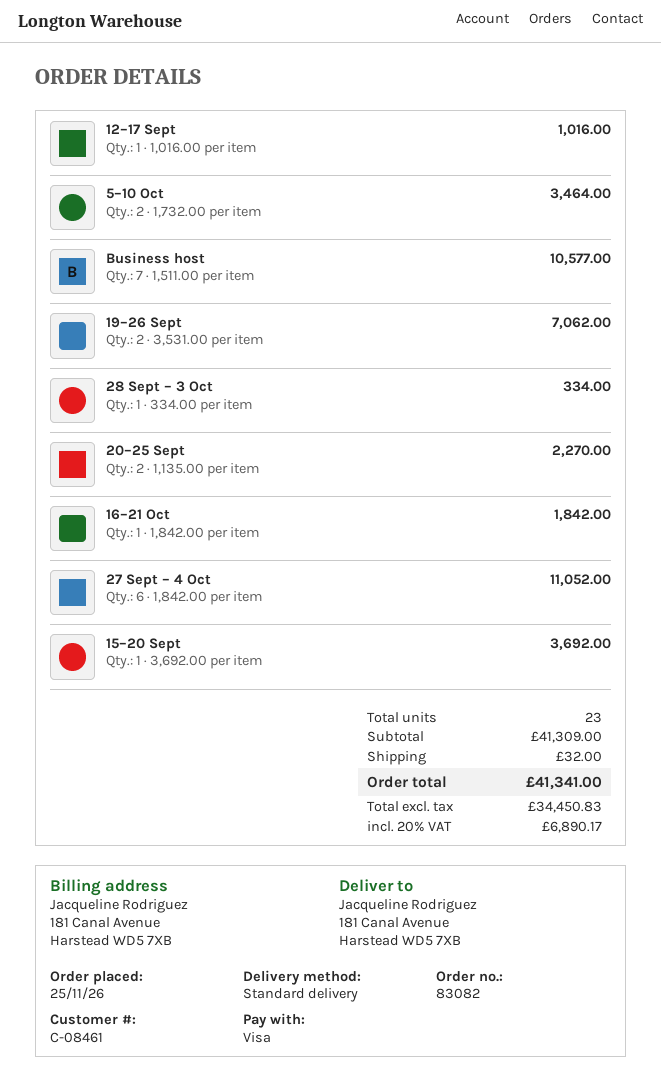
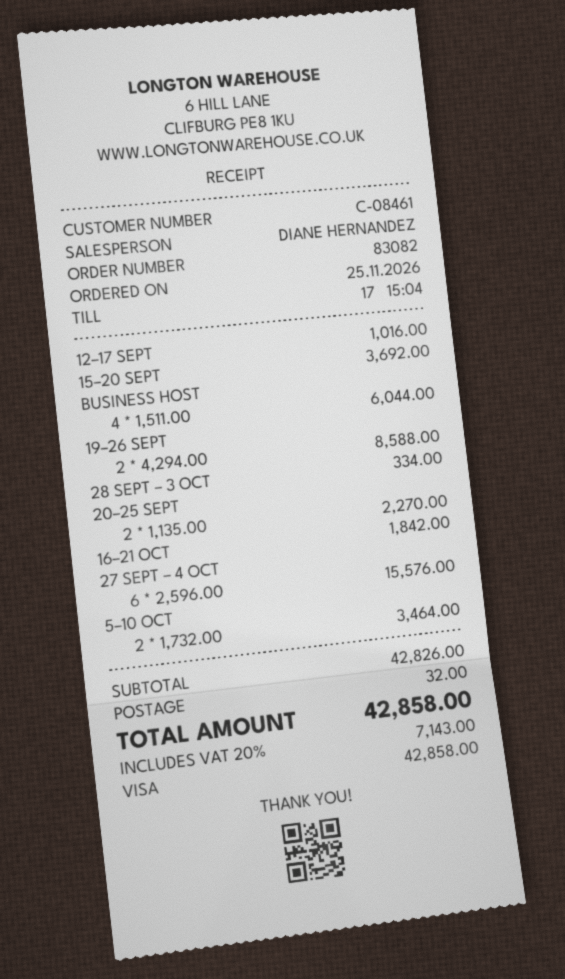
Business host: 7 x 1511.00 = 10577.00 -> 4 x 1511.00 = 6044.00
19–26 Sept: 2 x 3531.00 = 7062.00 -> 2 x 4294.00 = 8588.00
27 Sept – 4 Oct: 6 x 1842.00 = 11052.00 -> 6 x 2596.00 = 15576.00
subtotal: 41309.00 -> 42826.00
tax: 20% = 6890.17 -> 20% = 7143.00
total: 41341.00 -> 42858.00

